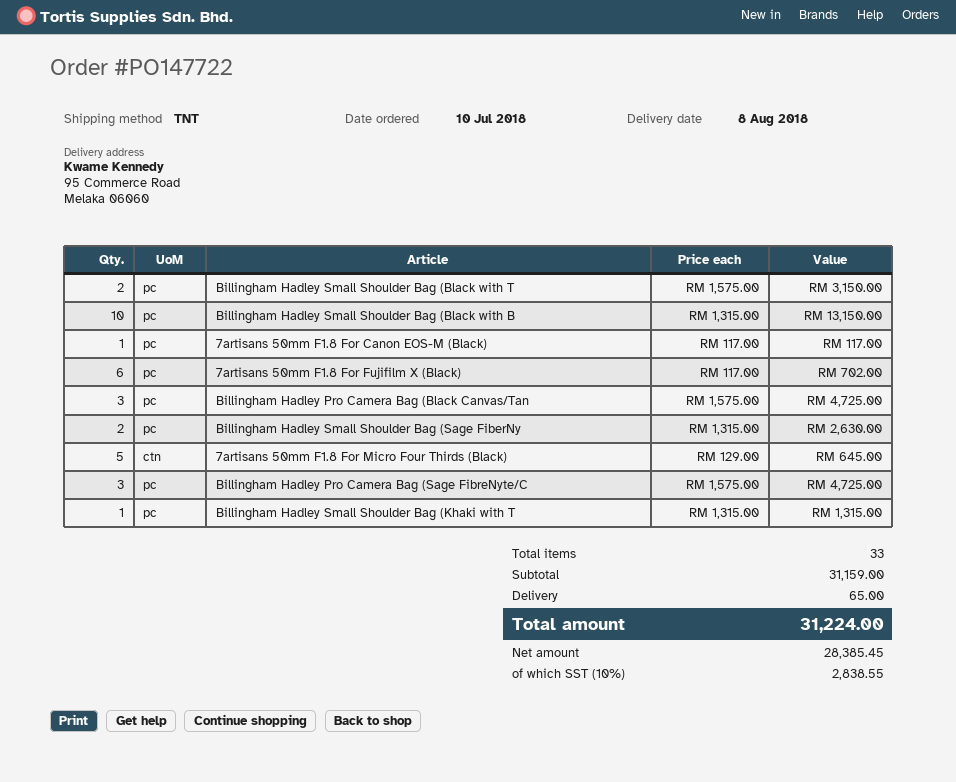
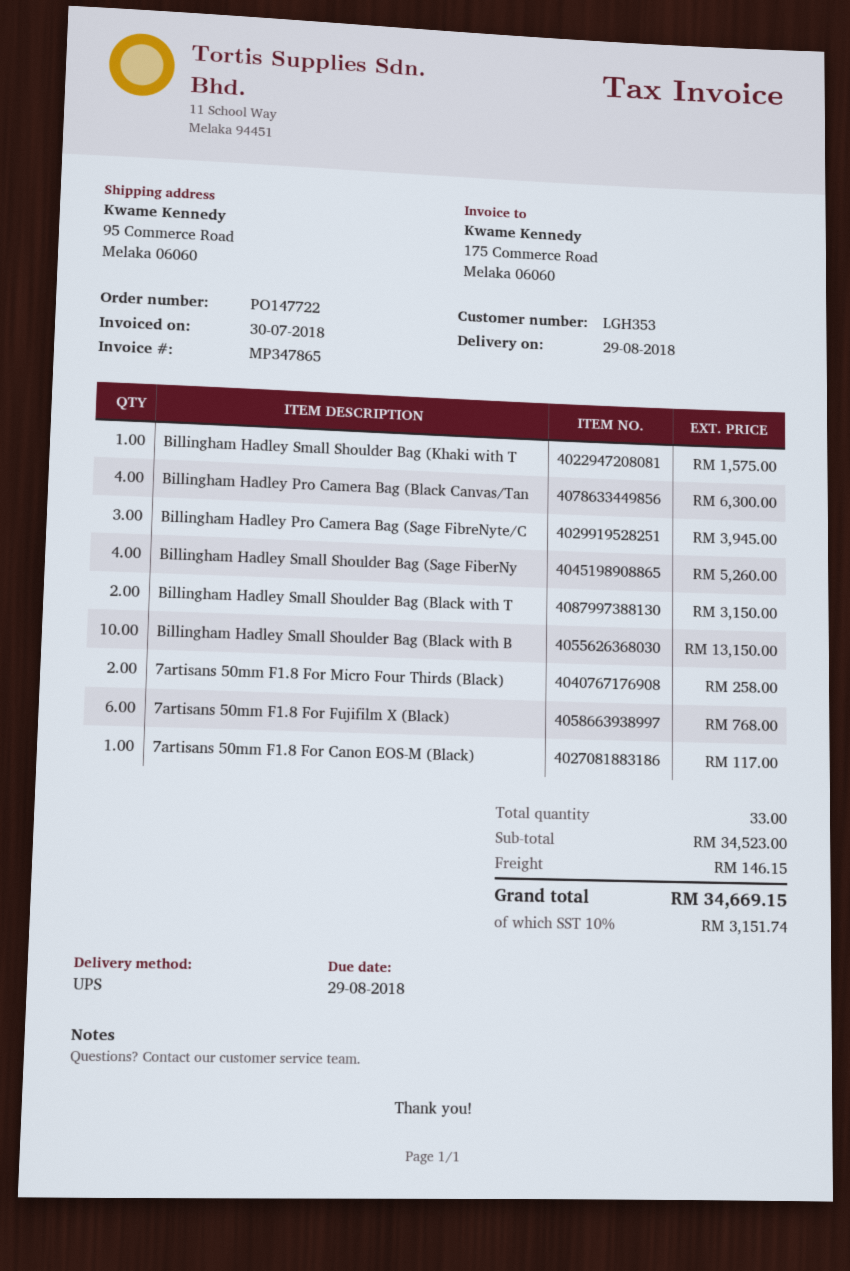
delivery date: 2018-08-08 -> 2018-08-29
shipping method: TNT -> UPS
7artisans 50mm F1.8 For Fujifilm X (Black): 6 for 702.00 -> 6 for 768.00
Billingham Hadley Pro Camera Bag (Black Canvas/Tan: 3 for 4725.00 -> 4 for 6300.00
Billingham Hadley Small Shoulder Bag (Sage FiberNy: 2 for 2630.00 -> 4 for 5260.00
7artisans 50mm F1.8 For Micro Four Thirds (Black): 5 for 645.00 -> 2 for 258.00
Billingham Hadley Pro Camera Bag (Sage FibreNyte/C: 3 for 4725.00 -> 3 for 3945.00
Billingham Hadley Small Shoulder Bag (Khaki with T: 1 for 1315.00 -> 1 for 1575.00
subtotal: 31159.00 -> 34523.00
shipping: 65.00 -> 146.15
tax: 10% = 2838.55 -> 10% = 3151.74
total: 31224.00 -> 34669.15

